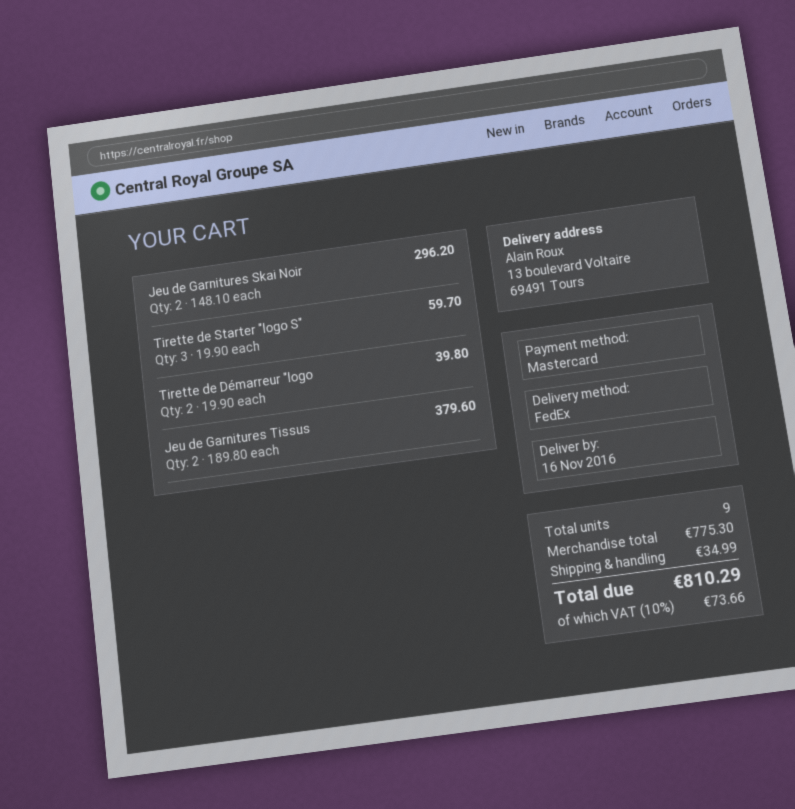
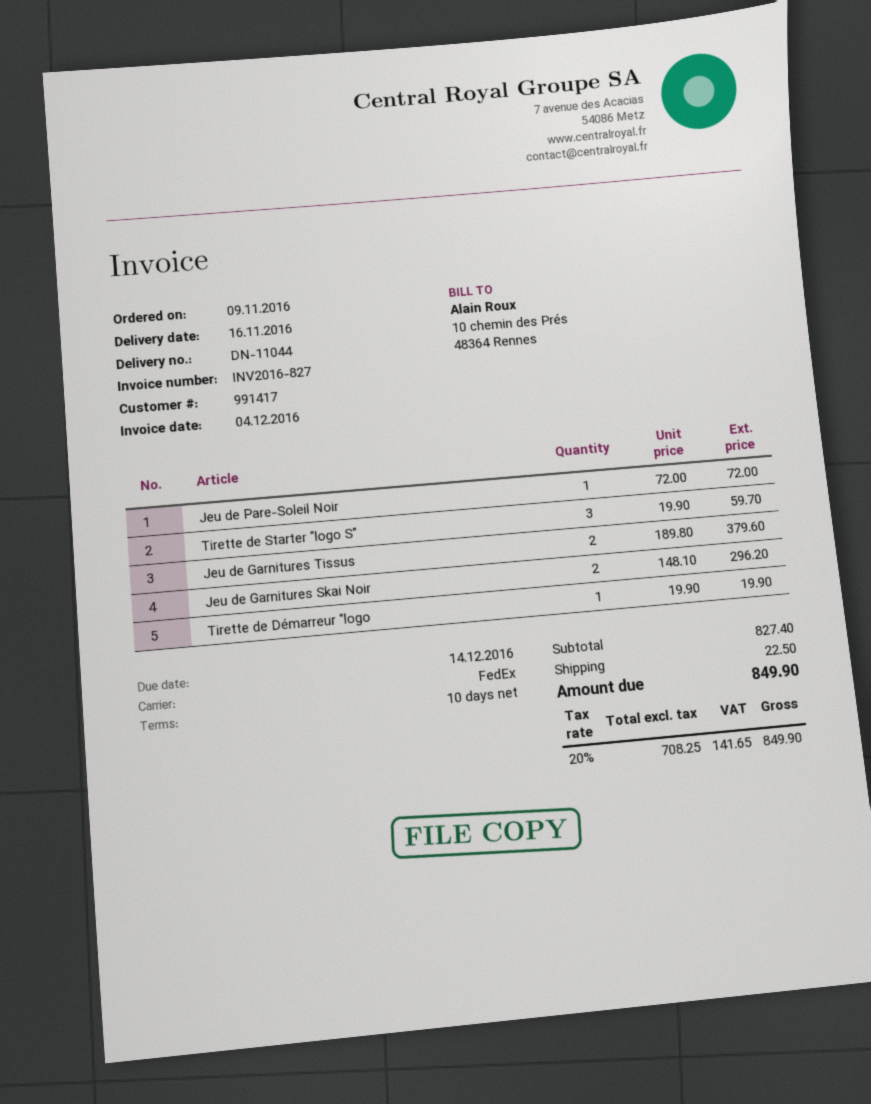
Tirette de Démarreur "logo: 2 x 19.90 = 39.80 -> 1 x 19.90 = 19.90
Jeu de Pare-Soleil Noir: none -> 1 x 72.00 = 72.00
subtotal: 775.30 -> 827.40
shipping: 34.99 -> 22.50
tax: 10% = 73.66 -> 20% = 141.65
total: 810.29 -> 849.90

